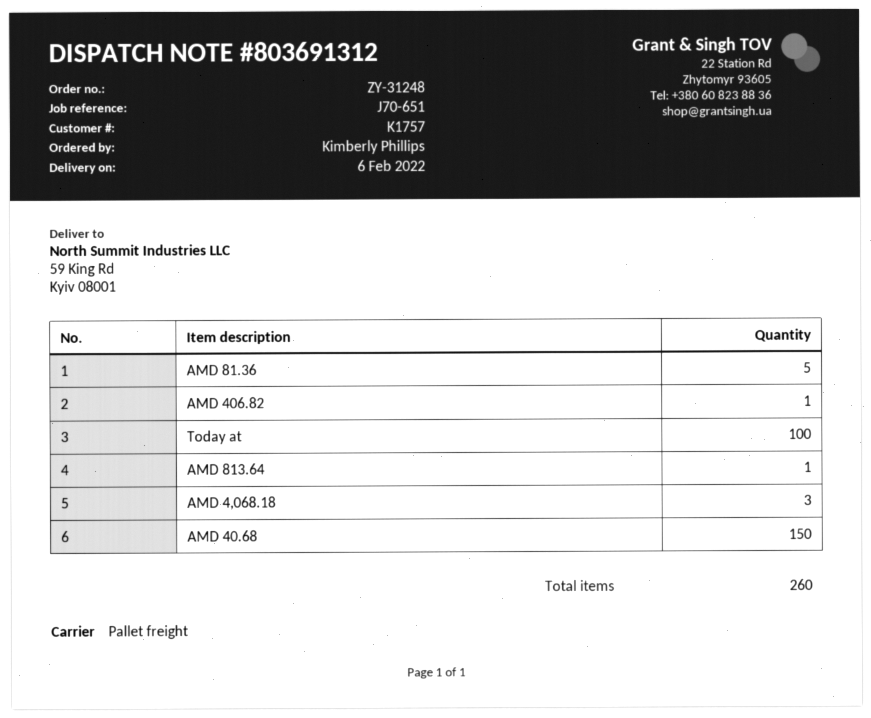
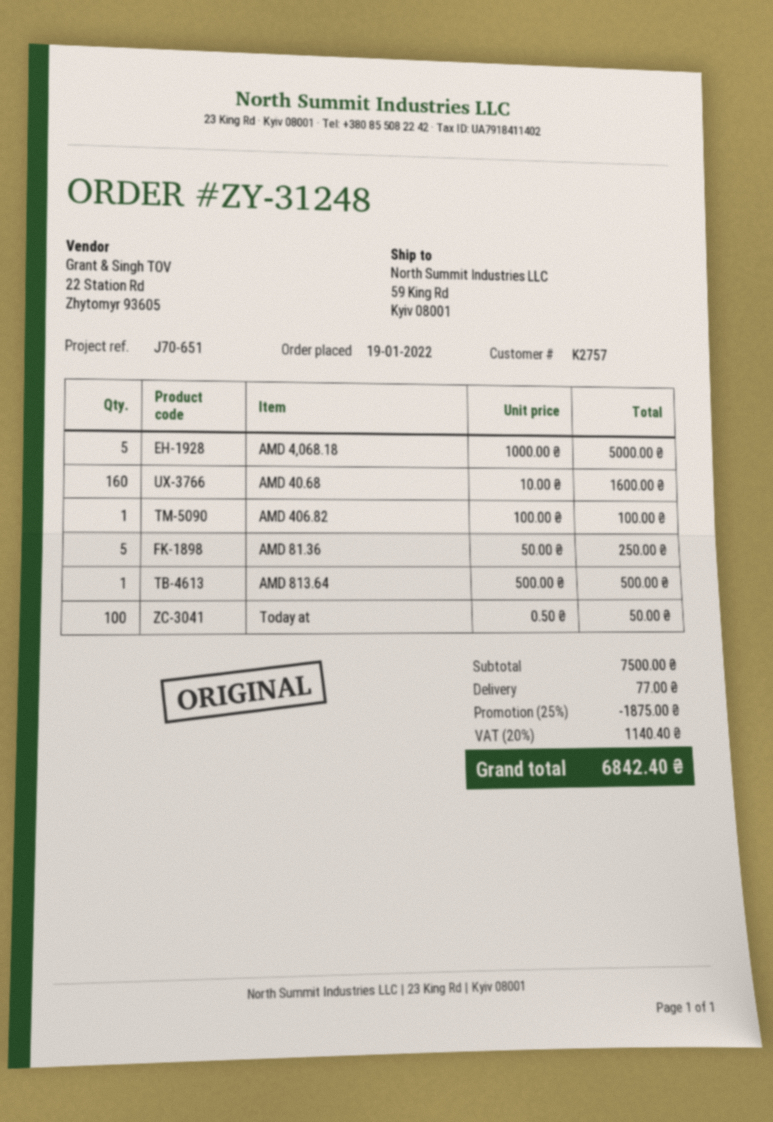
customer number: K1757 -> K2757
AMD 4,068.18: 3 -> 5
AMD 40.68: 150 -> 160

